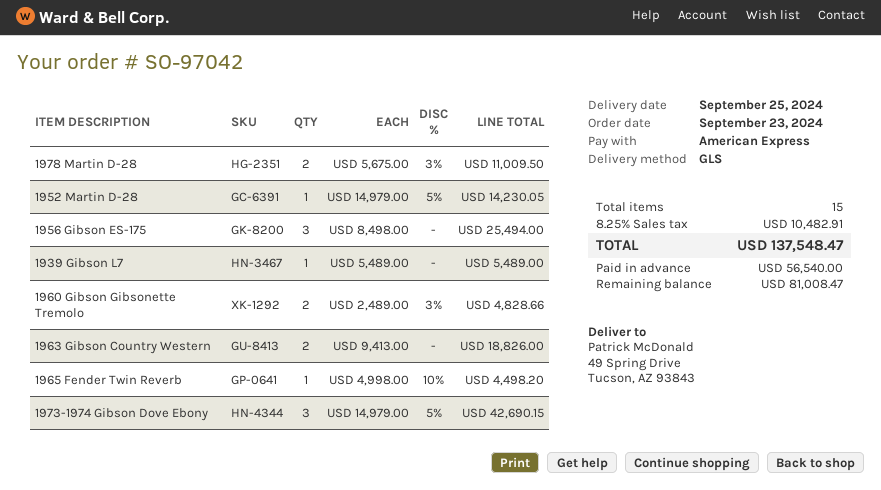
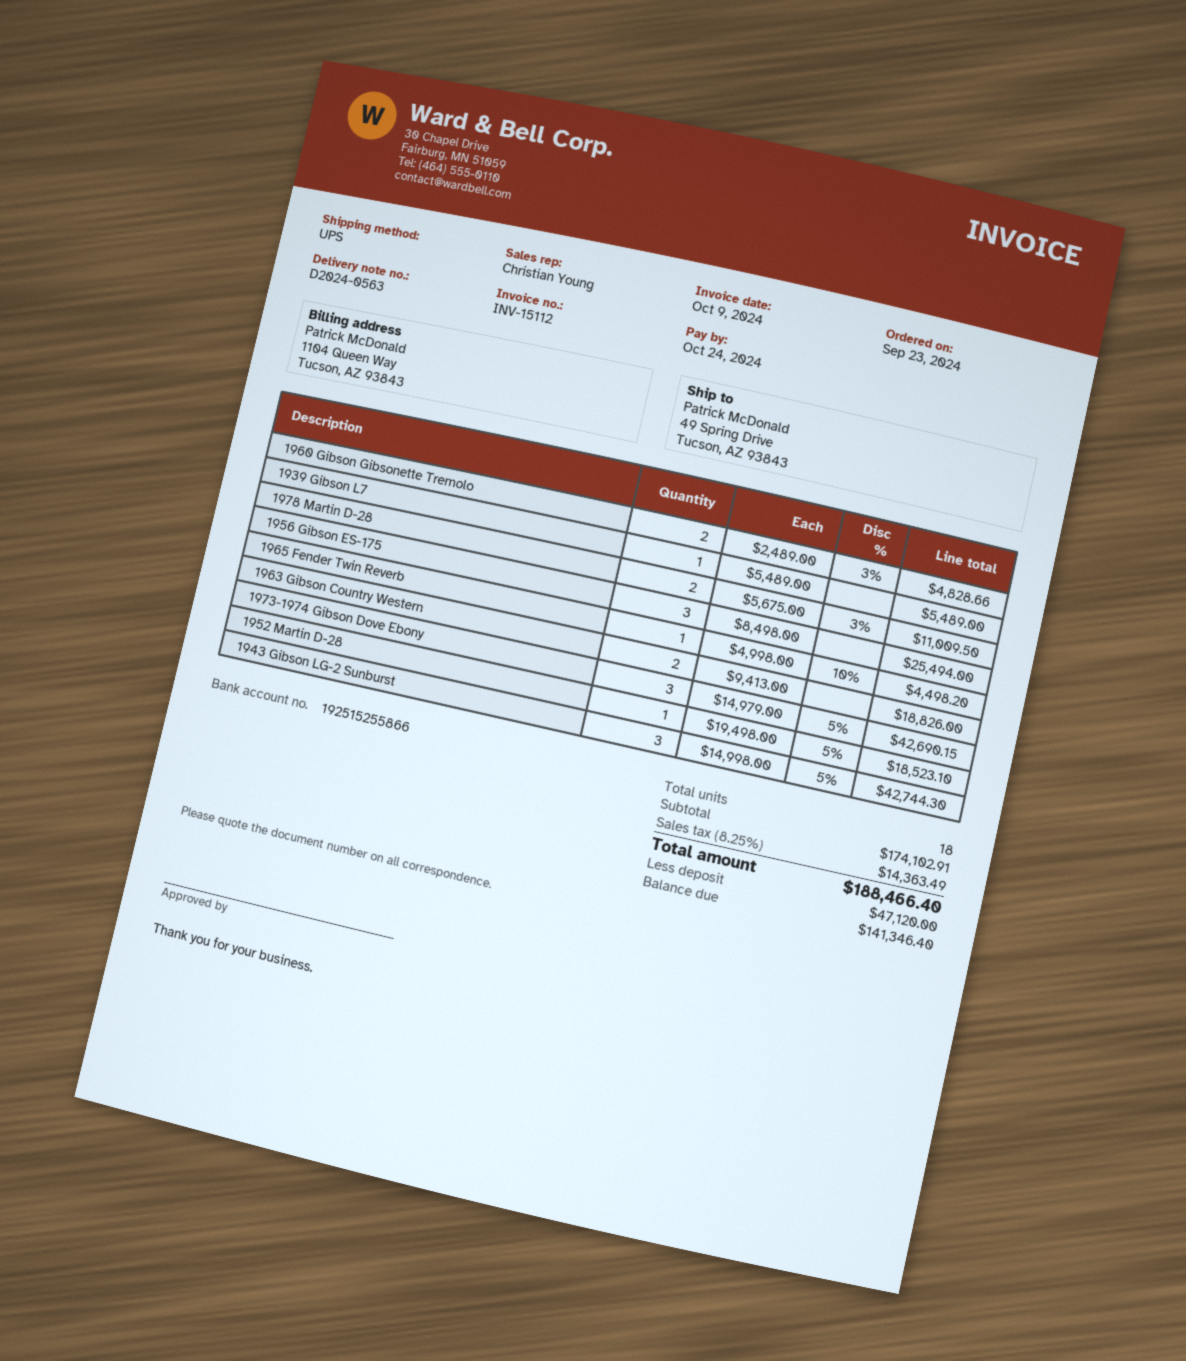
shipping method: GLS -> UPS
1952 Martin D-28: 1 x 14979.00 - 5% = 14230.05 -> 1 x 19498.00 - 5% = 18523.10
1943 Gibson LG-2 Sunburst: none -> 3 x 14998.00 - 5% = 42744.30
total quantity: 15 -> 18
tax: 8.25% = 10482.91 -> 8.25% = 14363.49
total: 137548.47 -> 188466.40
deposit: 56540.00 -> 47120.00
balance: 81008.47 -> 141346.40

